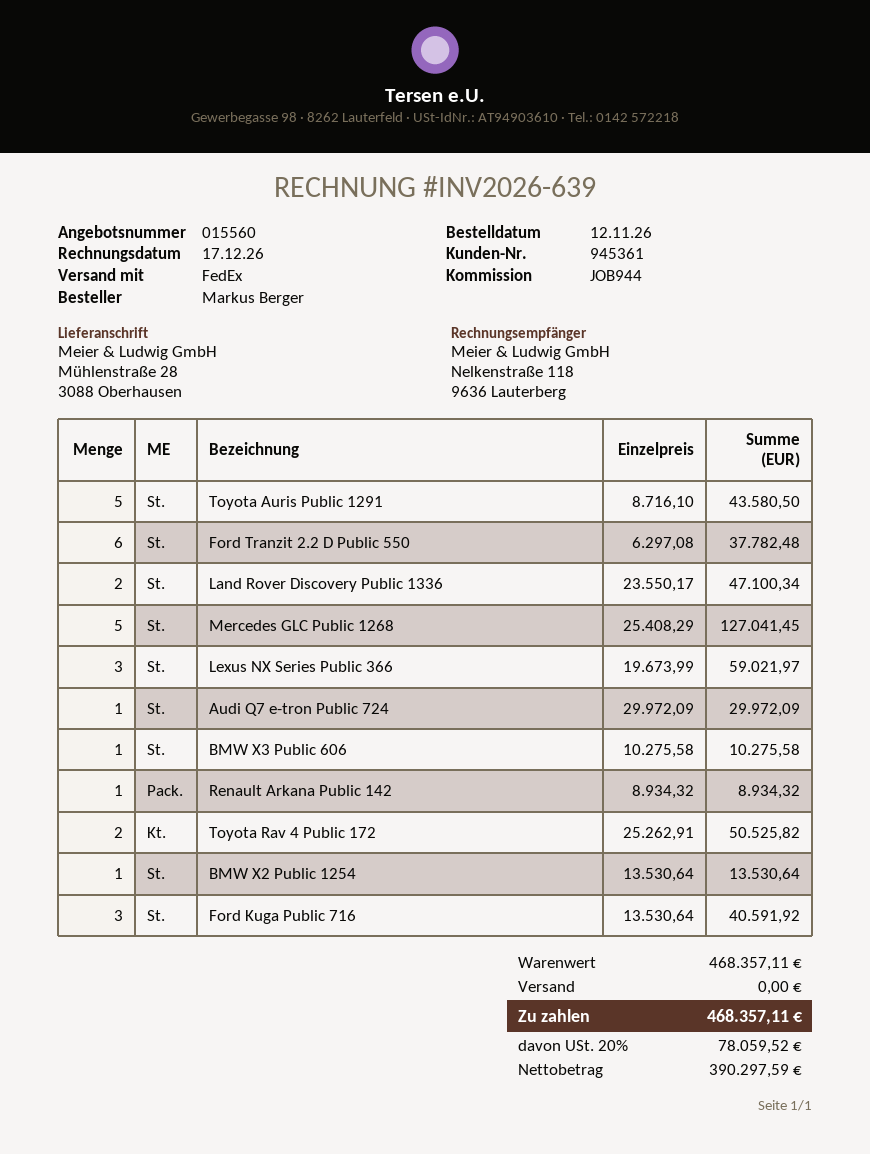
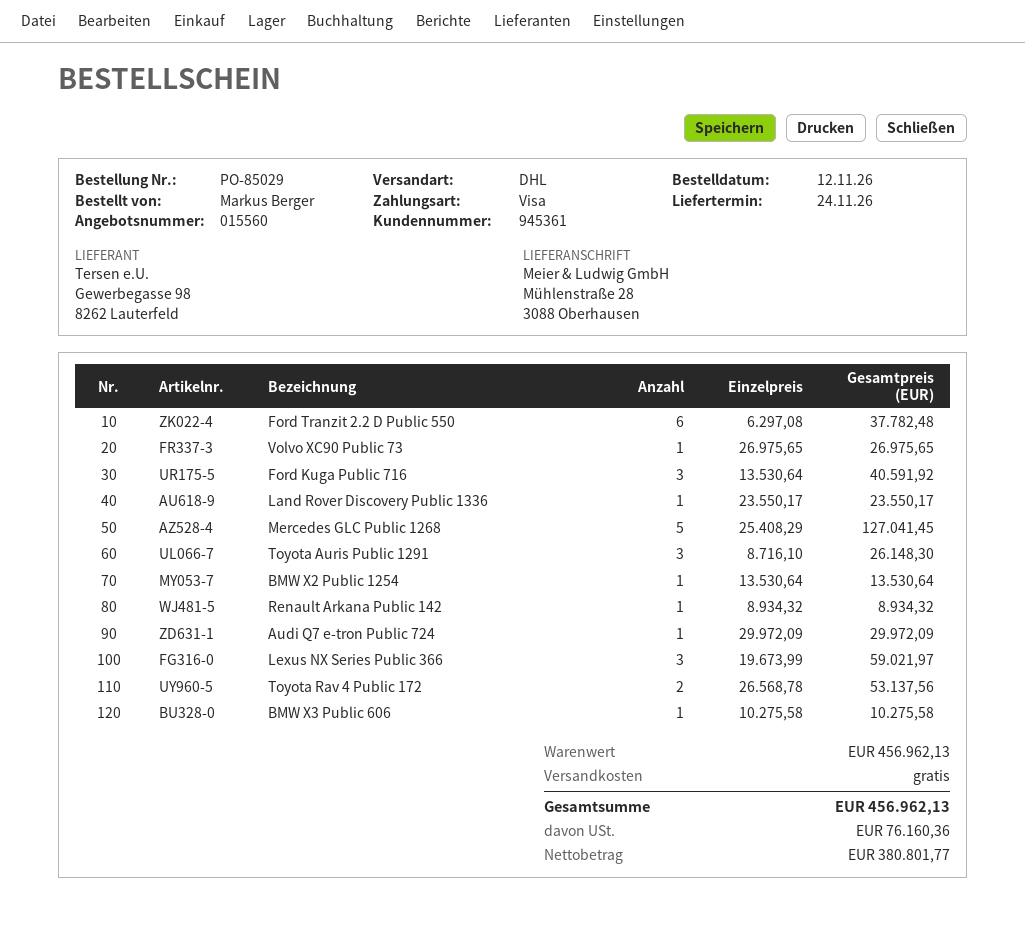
shipping method: FedEx -> DHL
Toyota Auris Public 1291: 5 x 8716.10 = 43580.50 -> 3 x 8716.10 = 26148.30
Land Rover Discovery Public 1336: 2 x 23550.17 = 47100.34 -> 1 x 23550.17 = 23550.17
Toyota Rav 4 Public 172: 2 x 25262.91 = 50525.82 -> 2 x 26568.78 = 53137.56
Volvo XC90 Public 73: none -> 1 x 26975.65 = 26975.65
subtotal: 468357.11 -> 456962.13
net: 390297.59 -> 380801.77
tax: 78059.52 -> 76160.36
total: 468357.11 -> 456962.13

